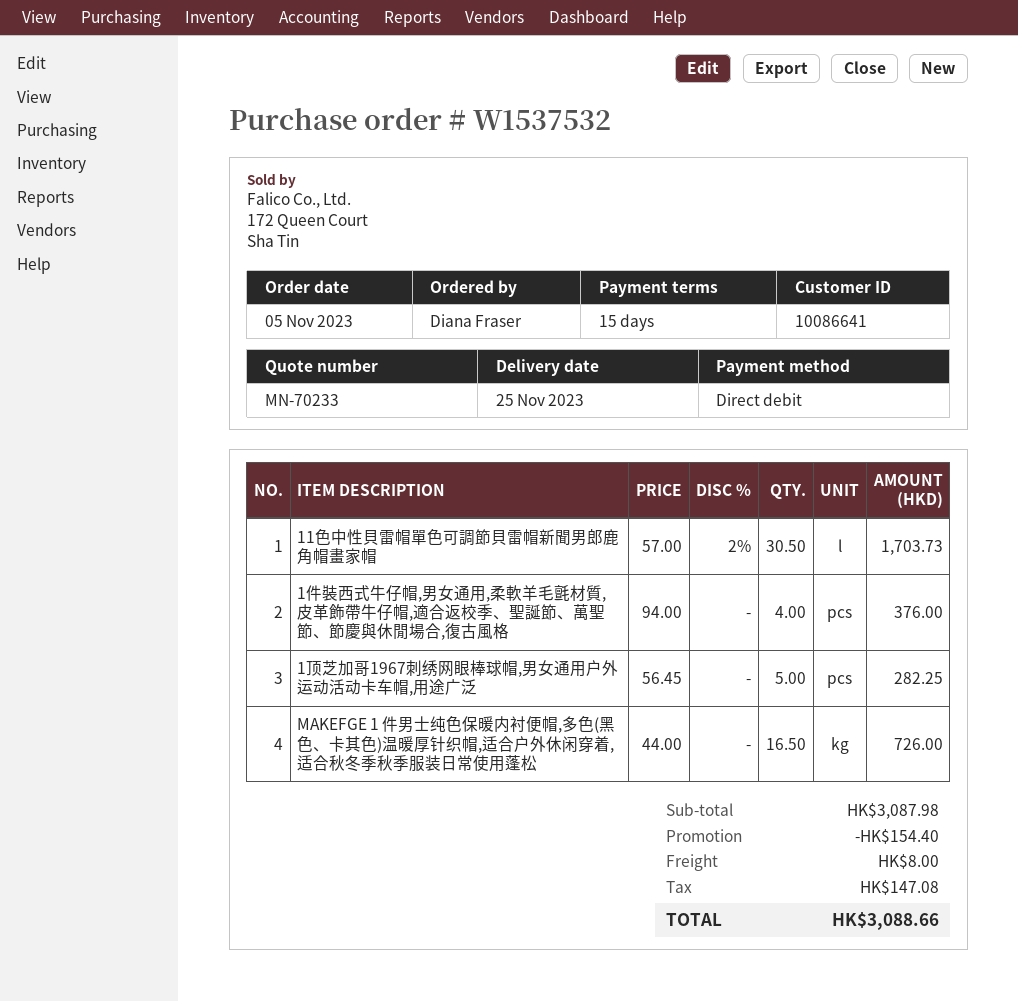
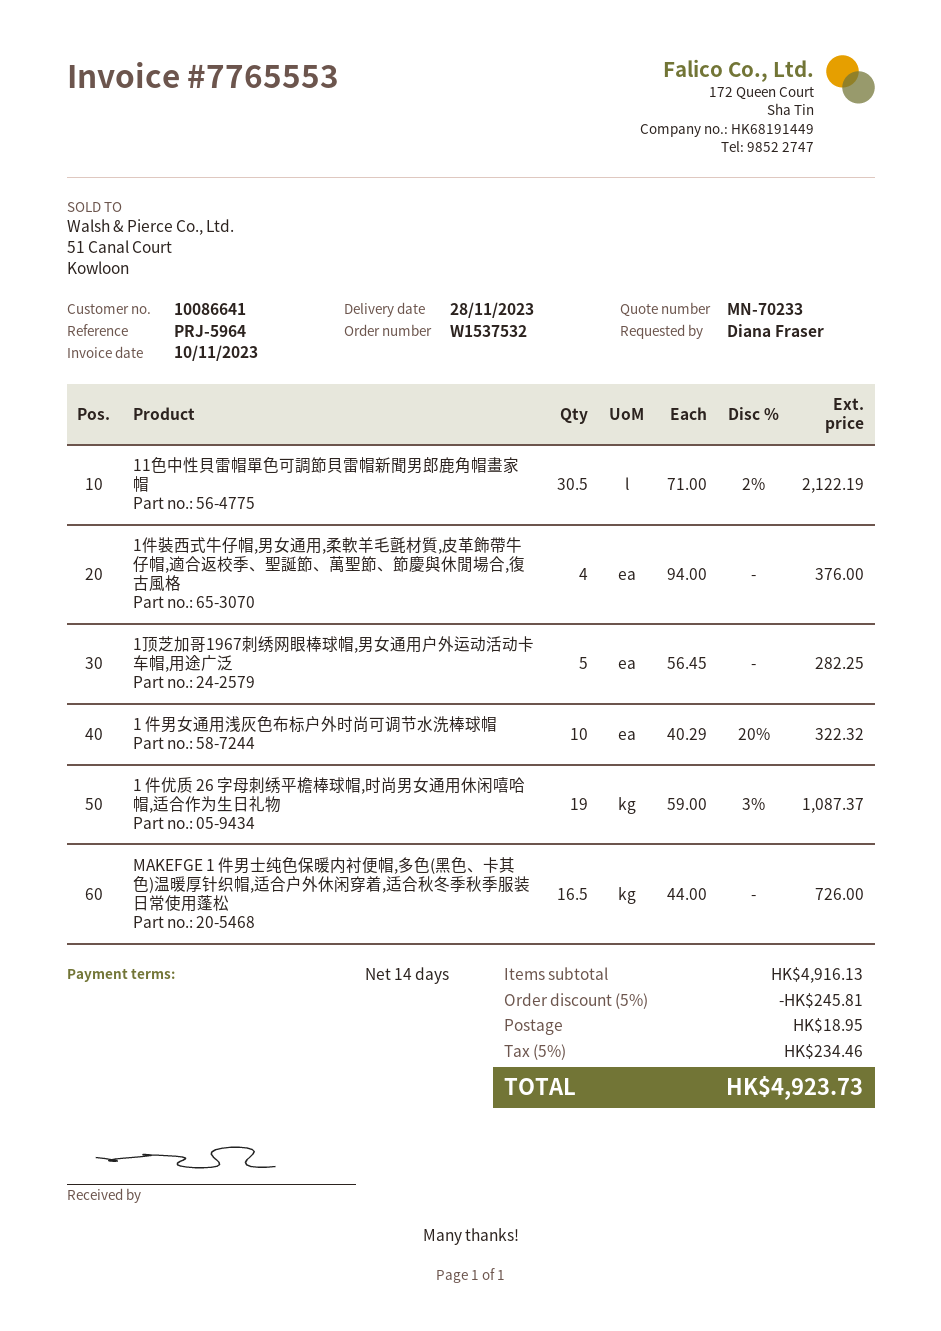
delivery date: 2023-11-25 -> 2023-11-28
payment terms: 15 days -> 14 days
11色中性貝雷帽單色可調節貝雷帽新聞男郎鹿角帽畫家帽: 30.5 x 57.00 - 2% = 1703.73 -> 30.5 x 71.00 - 2% = 2122.19
1 件男女通用浅灰色布标户外时尚可调节水洗棒球帽: none -> 10 x 40.29 - 20% = 322.32
1 件优质 26 字母刺绣平檐棒球帽,时尚男女通用休闲嘻哈帽,适合作为生日礼物: none -> 19 x 59.00 - 3% = 1087.37
subtotal: 3087.98 -> 4916.13
discount: 154.40 -> 245.81
shipping: 8.00 -> 18.95
tax: 147.08 -> 234.46
total: 3088.66 -> 4923.73

